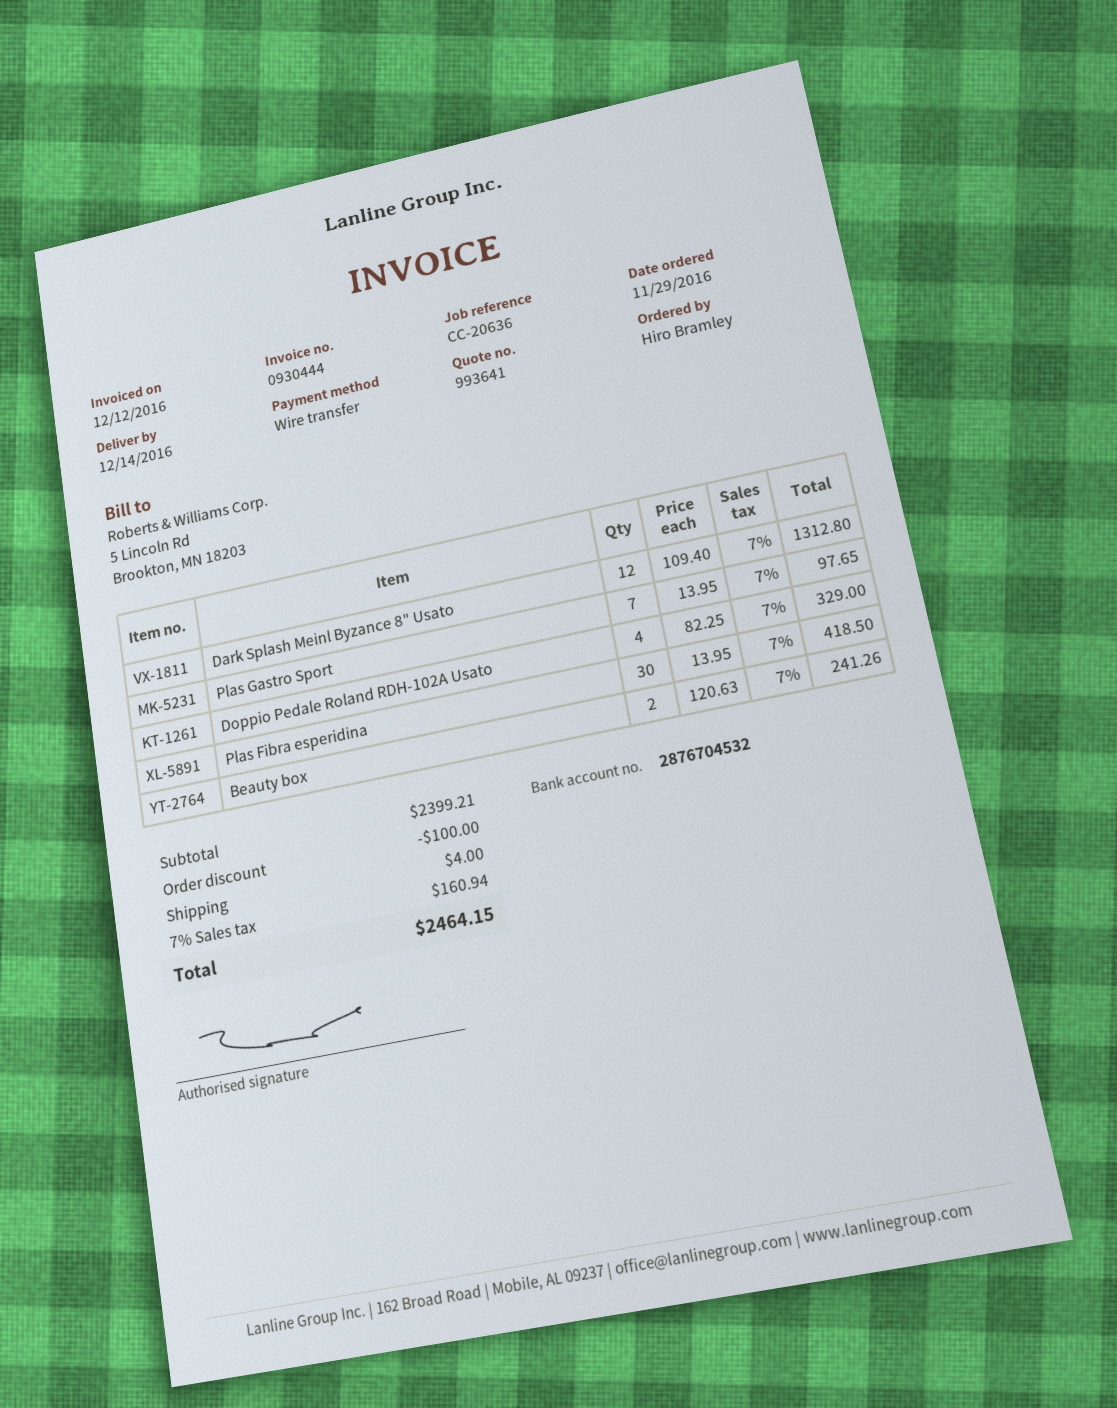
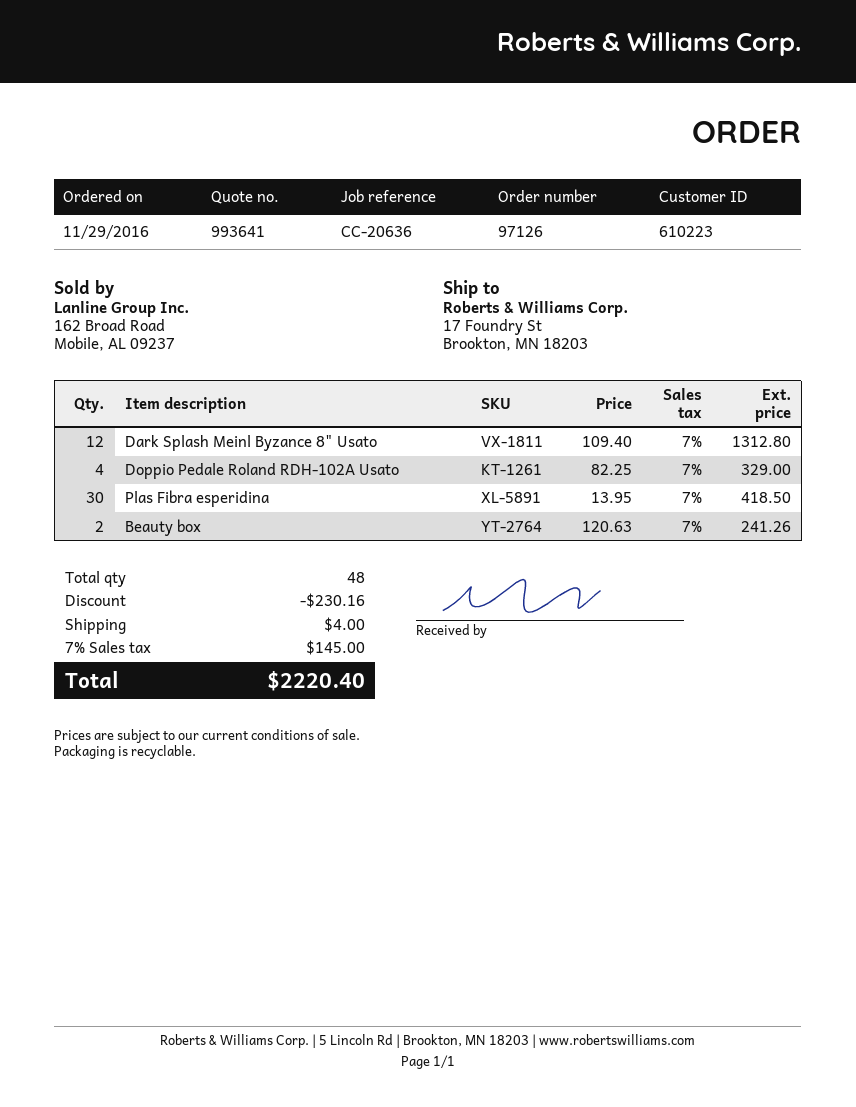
Plas Gastro Sport: 7 x 13.95 = 97.65 -> none
discount: 100.00 -> 230.16
tax: 7% = 160.94 -> 7% = 145.00
total: 2464.15 -> 2220.40

